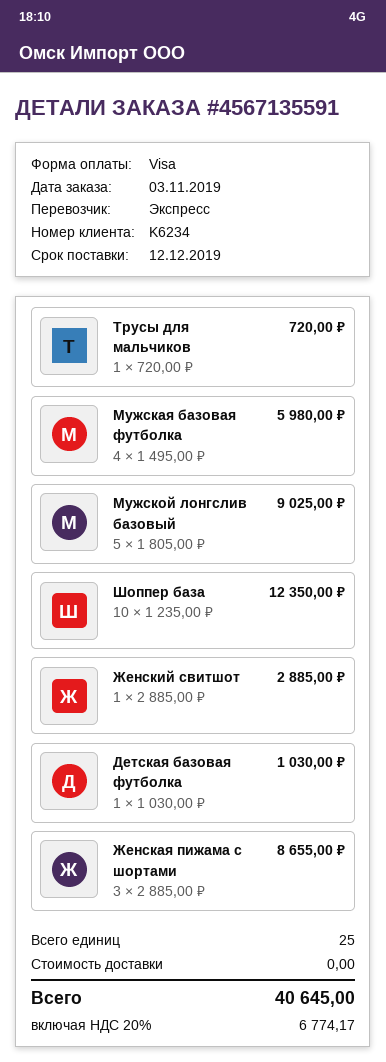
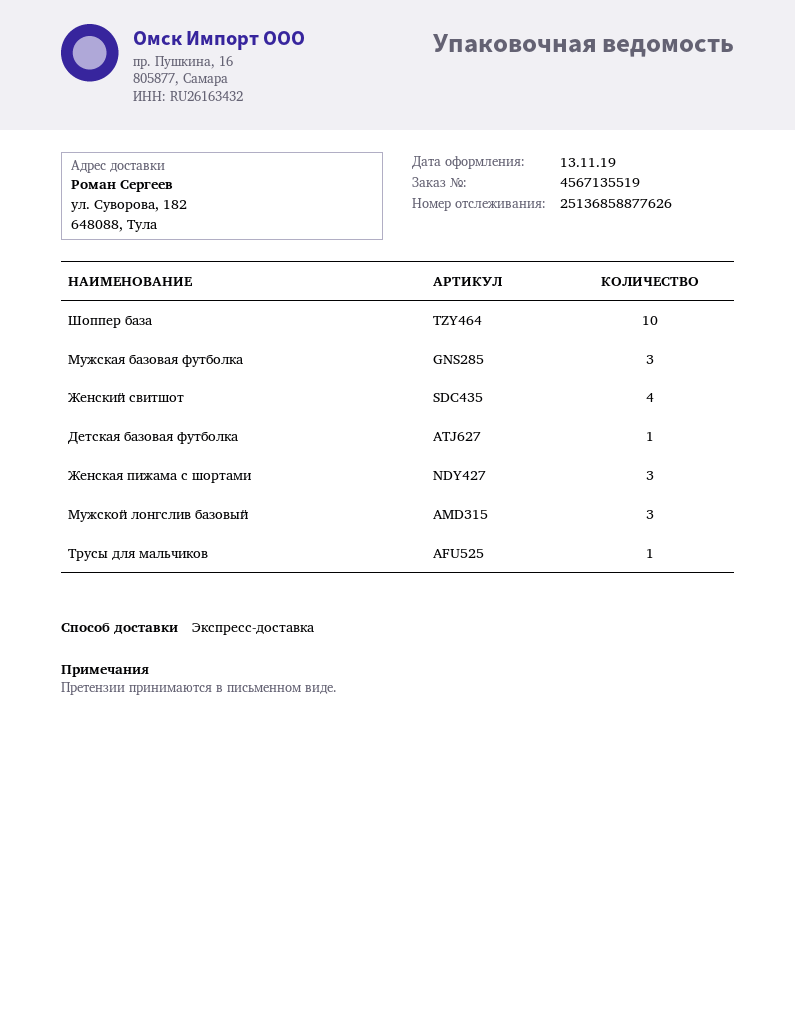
order number: 4567135591 -> 4567135519
order date: 2019-11-03 -> 2019-11-13
Мужская базовая футболка: 4 -> 3
Мужской лонгслив базовый: 5 -> 3
Женский свитшот: 1 -> 4

